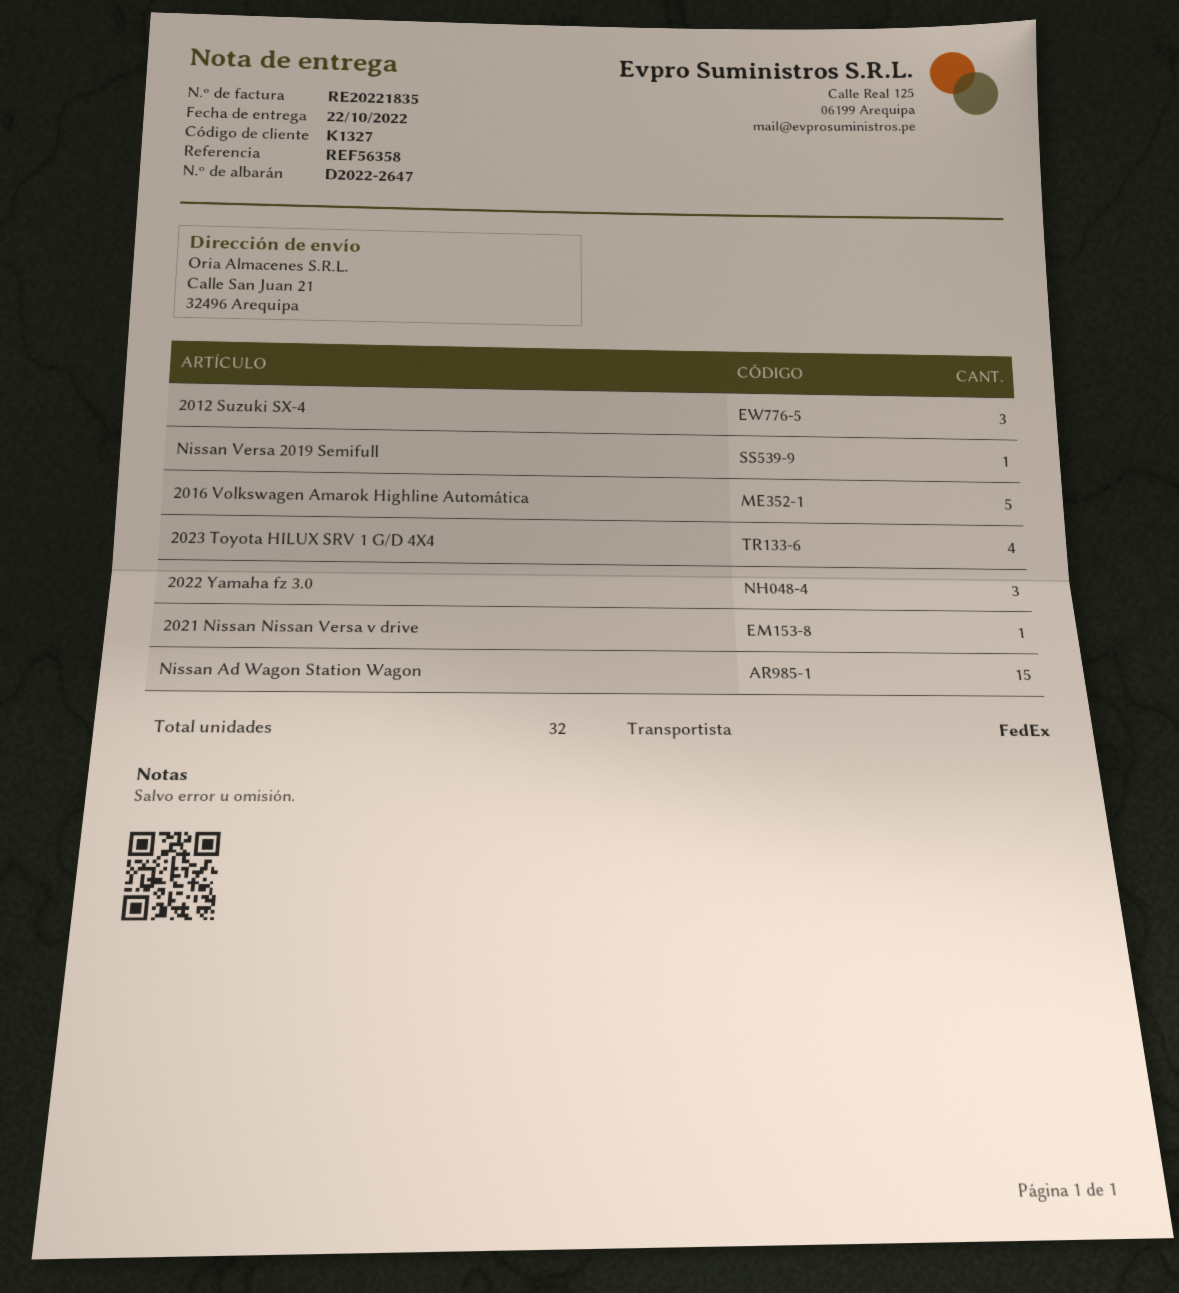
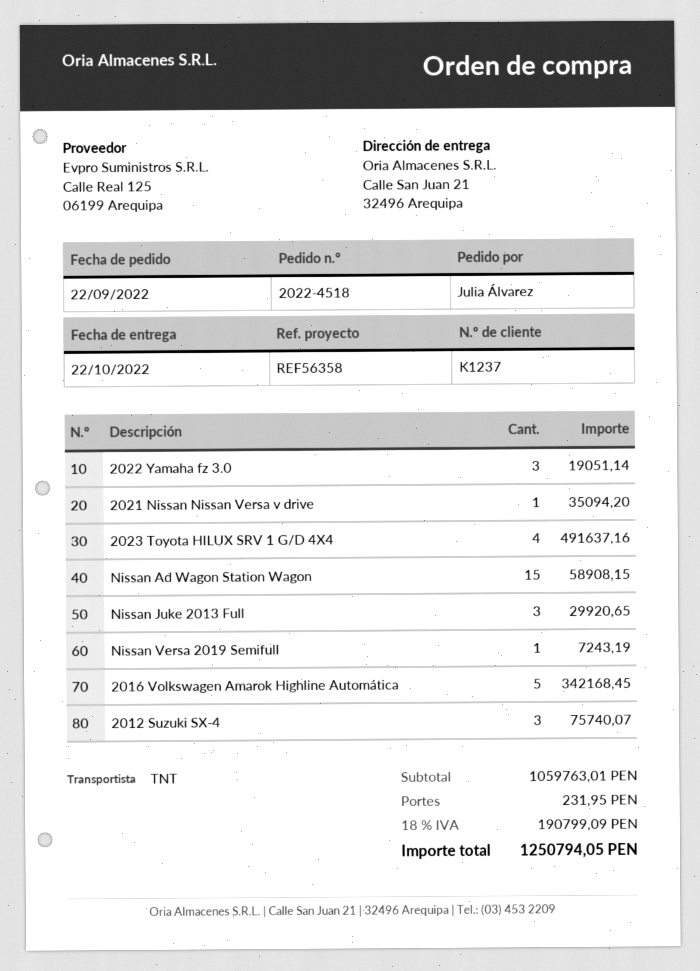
customer number: K1327 -> K1237
shipping method: FedEx -> TNT
Nissan Juke 2013 Full: none -> 3

